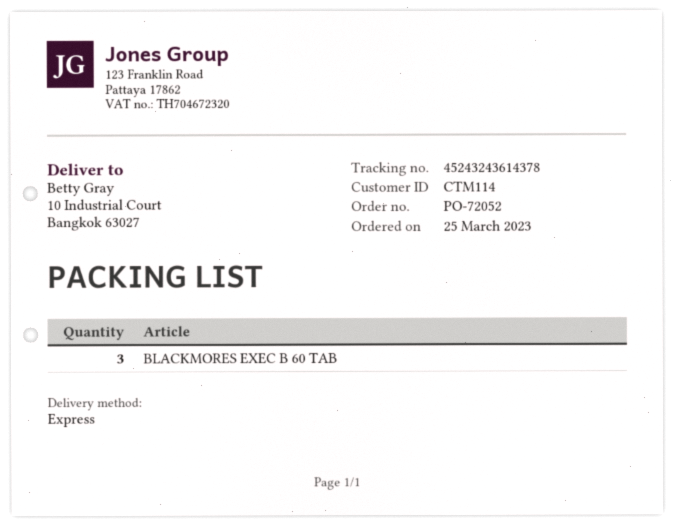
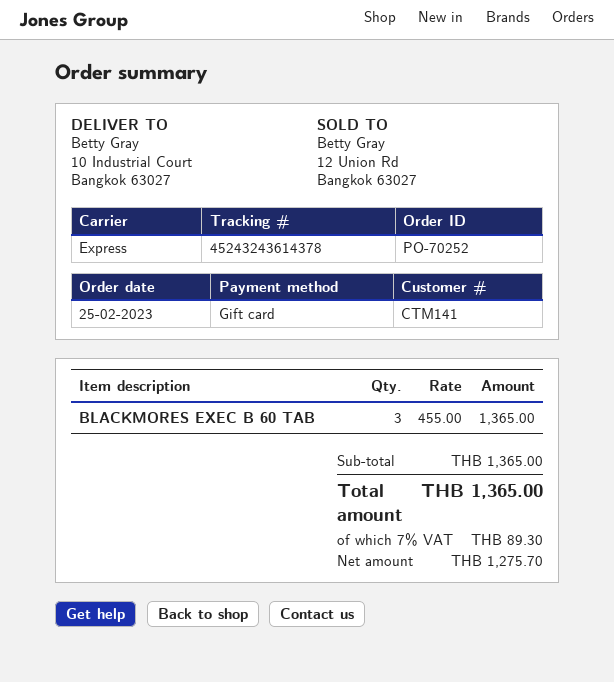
order number: PO-72052 -> PO-70252
order date: 2023-03-25 -> 2023-02-25
customer number: CTM114 -> CTM141

